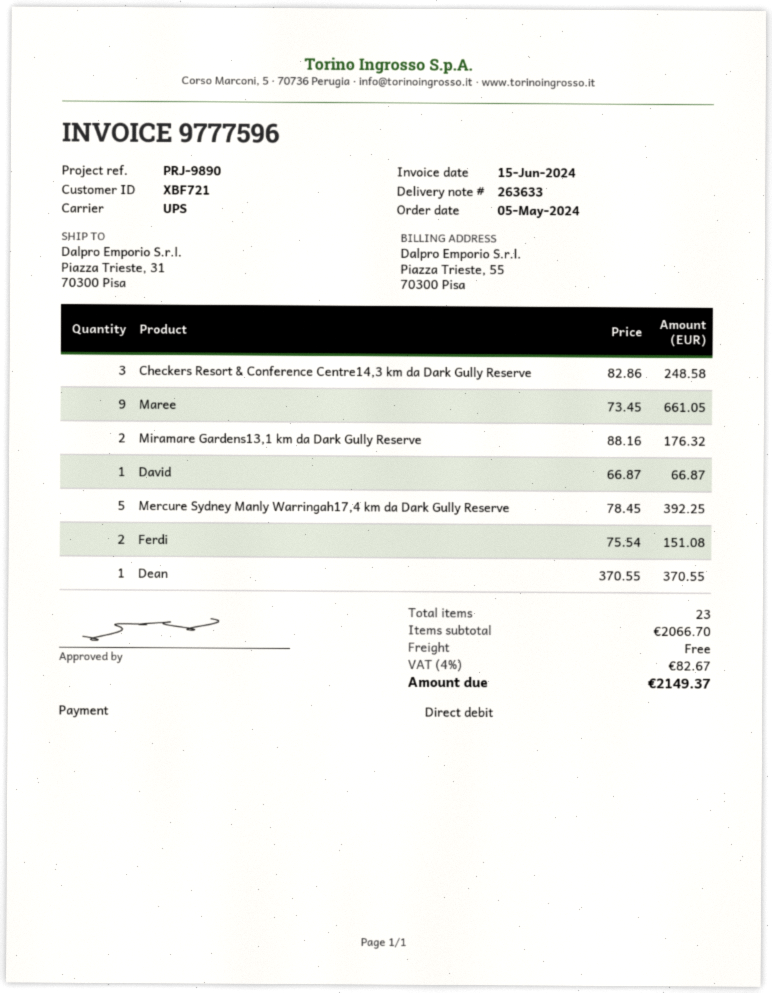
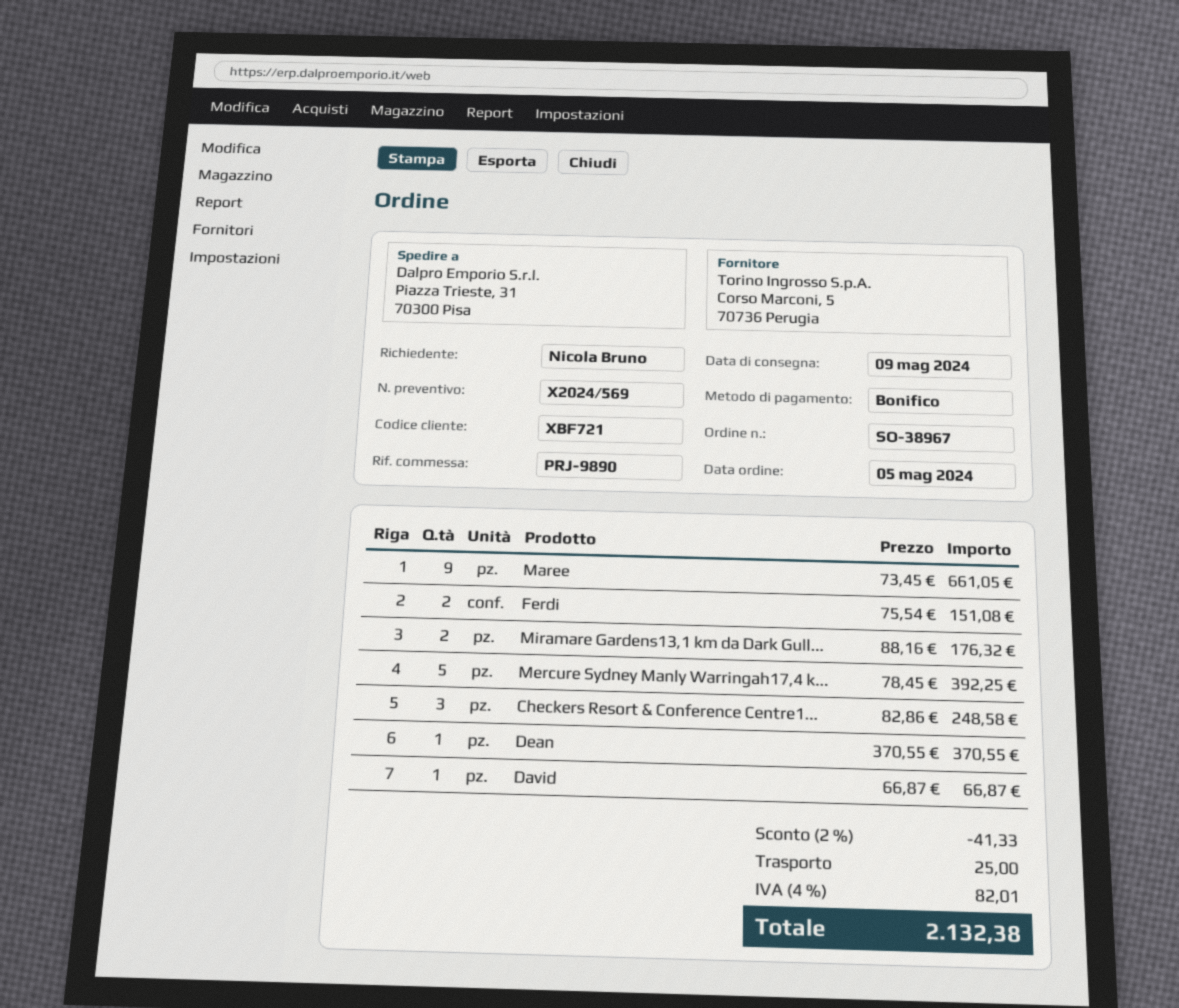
payment method: direct debit -> bank transfer
discount: none -> 2% = 41.33
shipping: 0.00 -> 25.00
tax: 4% = 82.67 -> 4% = 82.01
total: 2149.37 -> 2132.38

